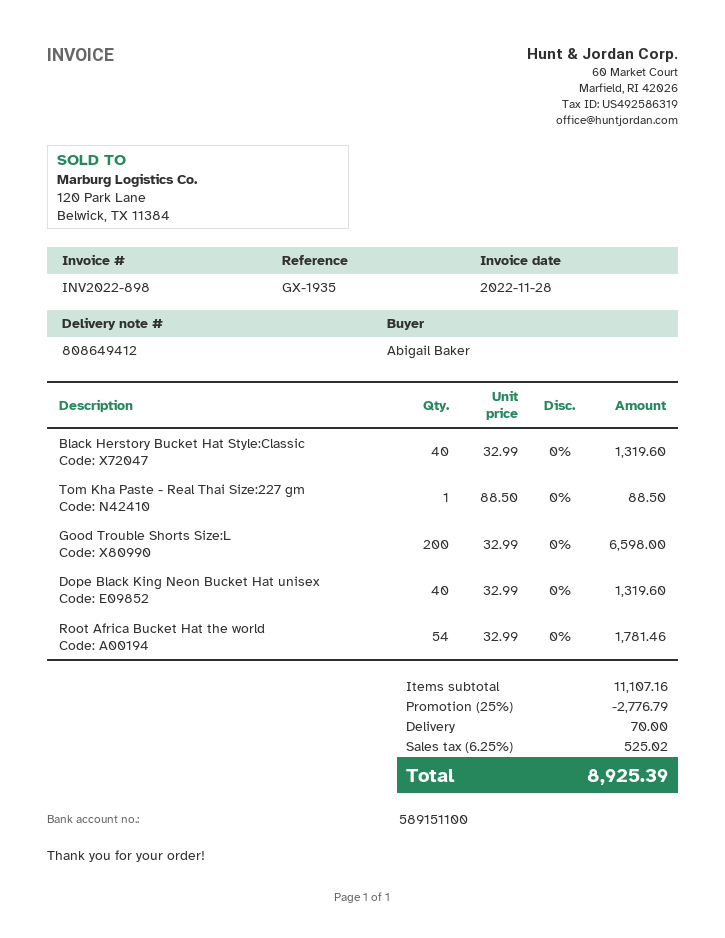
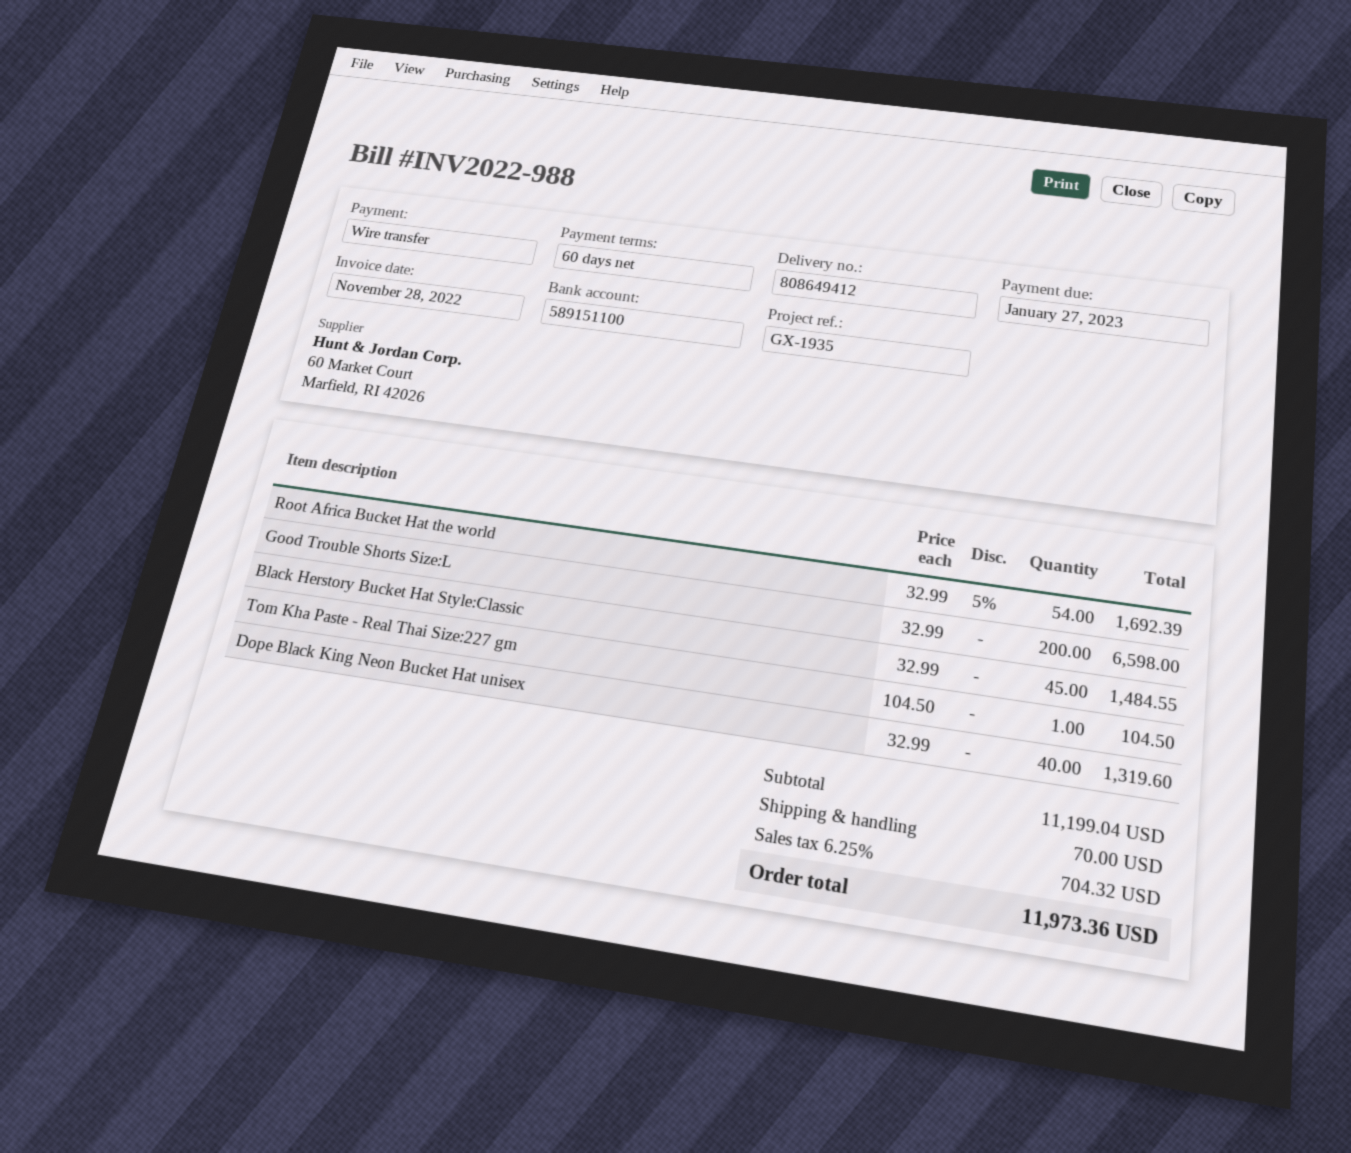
invoice number: INV2022-898 -> INV2022-988
Black Herstory Bucket Hat Style:Classic: 40 x 32.99 = 1319.60 -> 45 x 32.99 = 1484.55
Tom Kha Paste - Real Thai Size:227 gm: 1 x 88.50 = 88.50 -> 1 x 104.50 = 104.50
Root Africa Bucket Hat the world: 54 x 32.99 = 1781.46 -> 54 x 32.99 - 5% = 1692.39
subtotal: 11107.16 -> 11199.04
discount: 25% = 2776.79 -> none
tax: 6.25% = 525.02 -> 6.25% = 704.32
total: 8925.39 -> 11973.36

